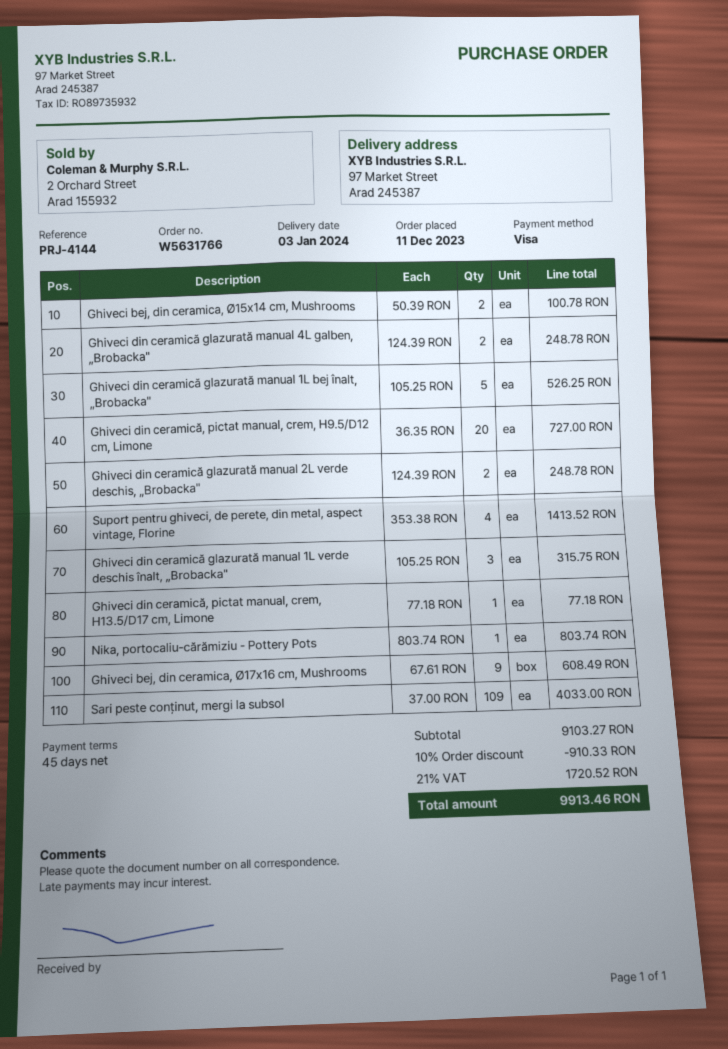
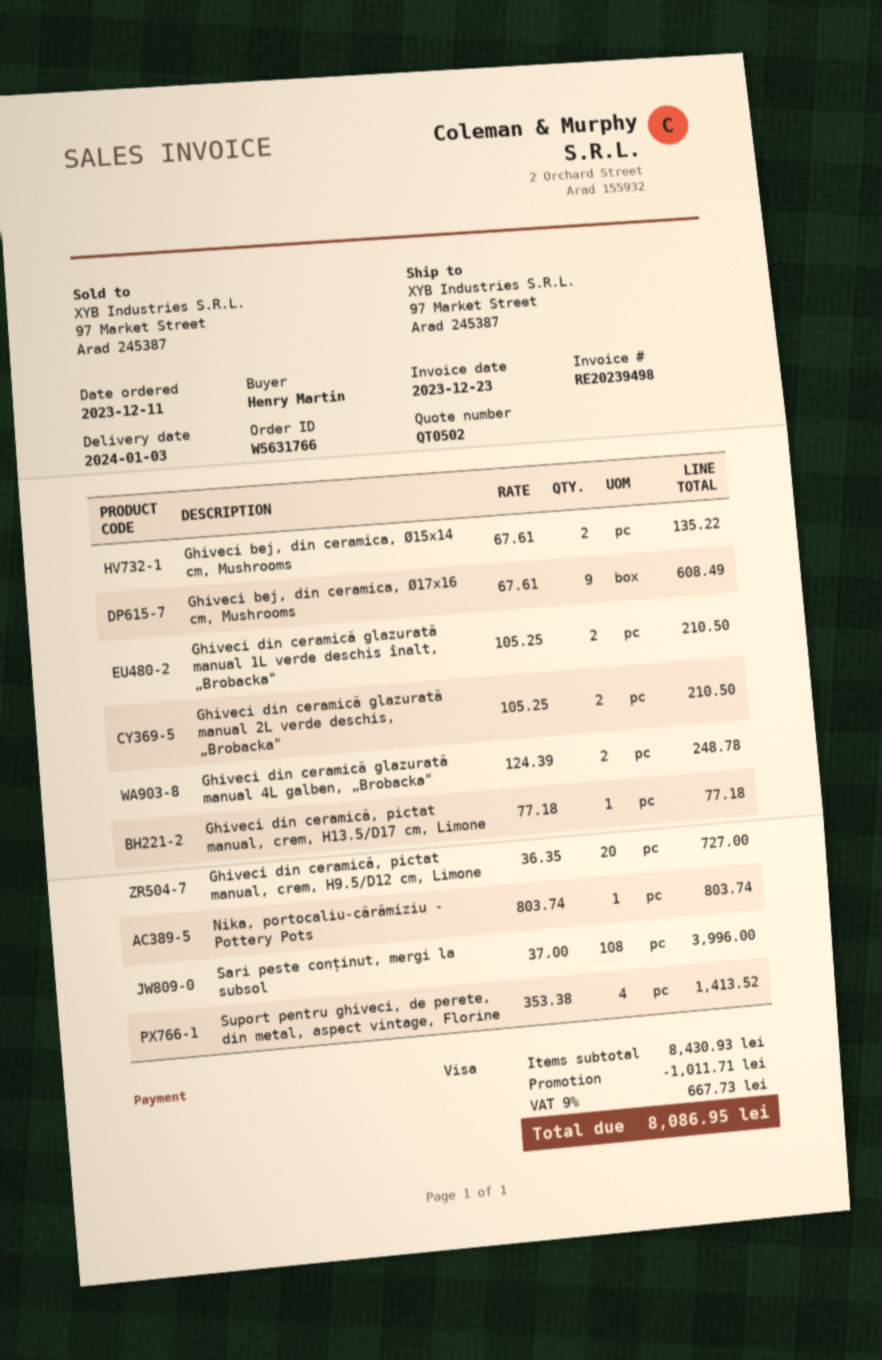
Ghiveci bej, din ceramica, Ø15x14 cm, Mushrooms: 2 x 50.39 = 100.78 -> 2 x 67.61 = 135.22
Ghiveci din ceramică glazurată manual 1L bej înalt, „Brobacka": 5 x 105.25 = 526.25 -> none
Ghiveci din ceramică glazurată manual 2L verde deschis, „Brobacka": 2 x 124.39 = 248.78 -> 2 x 105.25 = 210.50
Ghiveci din ceramică glazurată manual 1L verde deschis înalt, „Brobacka": 3 x 105.25 = 315.75 -> 2 x 105.25 = 210.50
Sari peste conținut, mergi la subsol: 109 x 37.00 = 4033.00 -> 108 x 37.00 = 3996.00
subtotal: 9103.27 -> 8430.93
discount: 910.33 -> 1011.71
tax: 21% = 1720.52 -> 9% = 667.73
total: 9913.46 -> 8086.95

